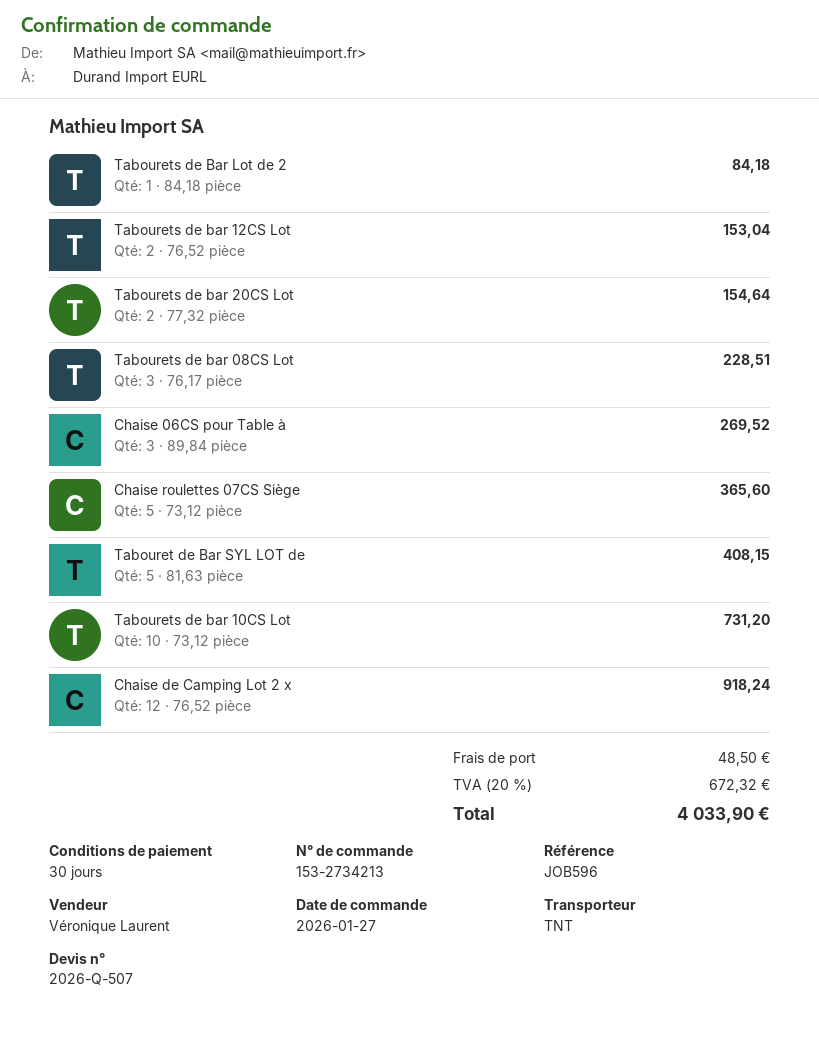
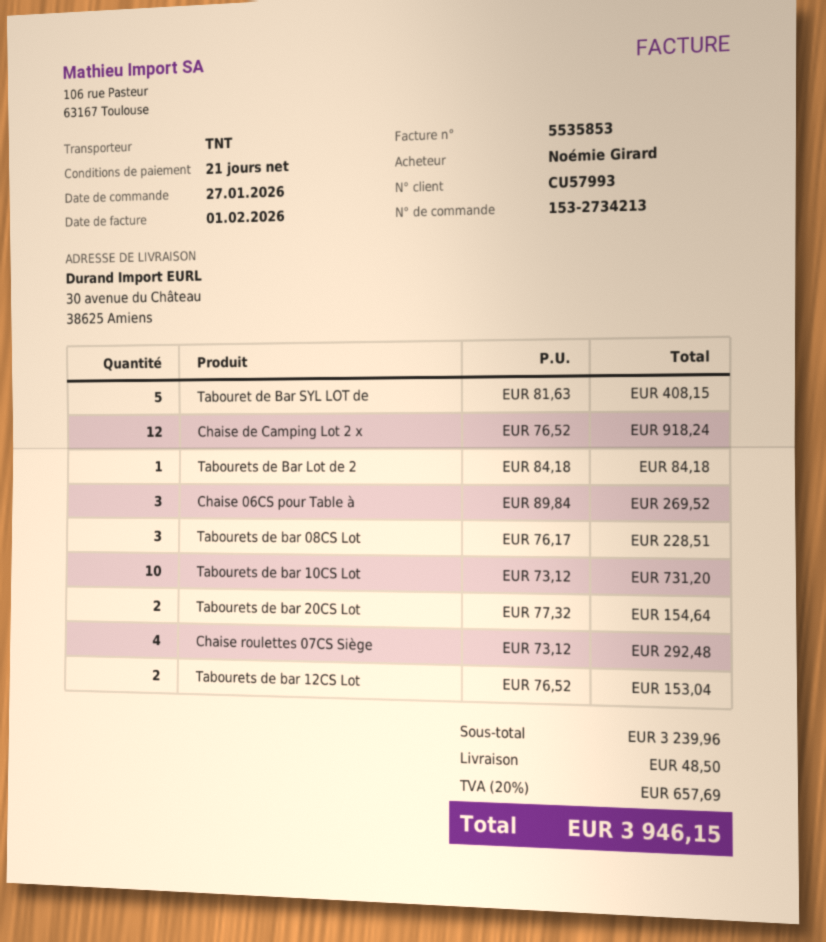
payment terms: 30 days -> 21 days
Chaise roulettes 07CS Siège: 5 x 73.12 = 365.60 -> 4 x 73.12 = 292.48
tax: 20% = 672.32 -> 20% = 657.69
total: 4033.90 -> 3946.15

